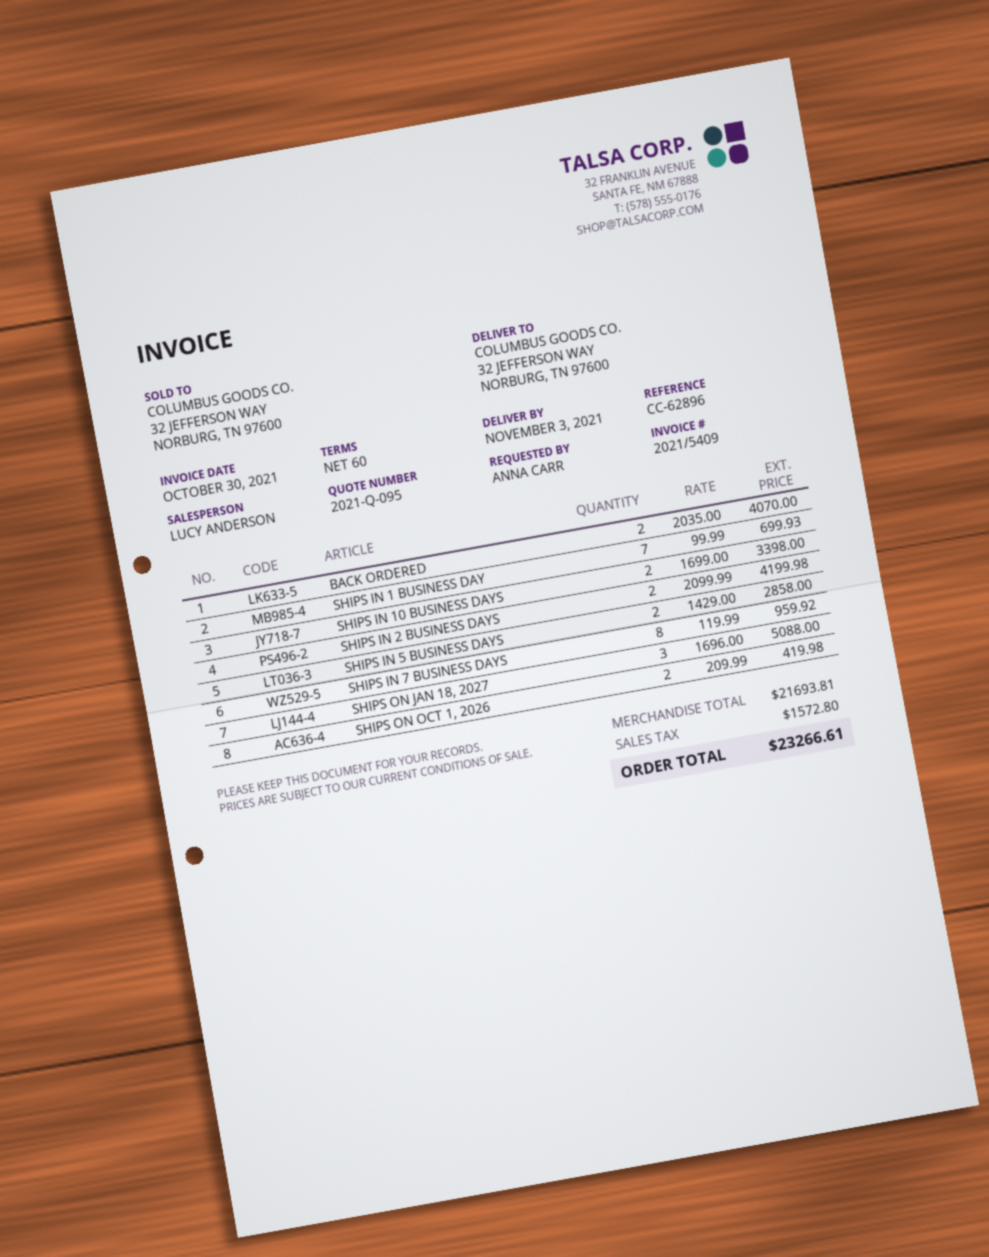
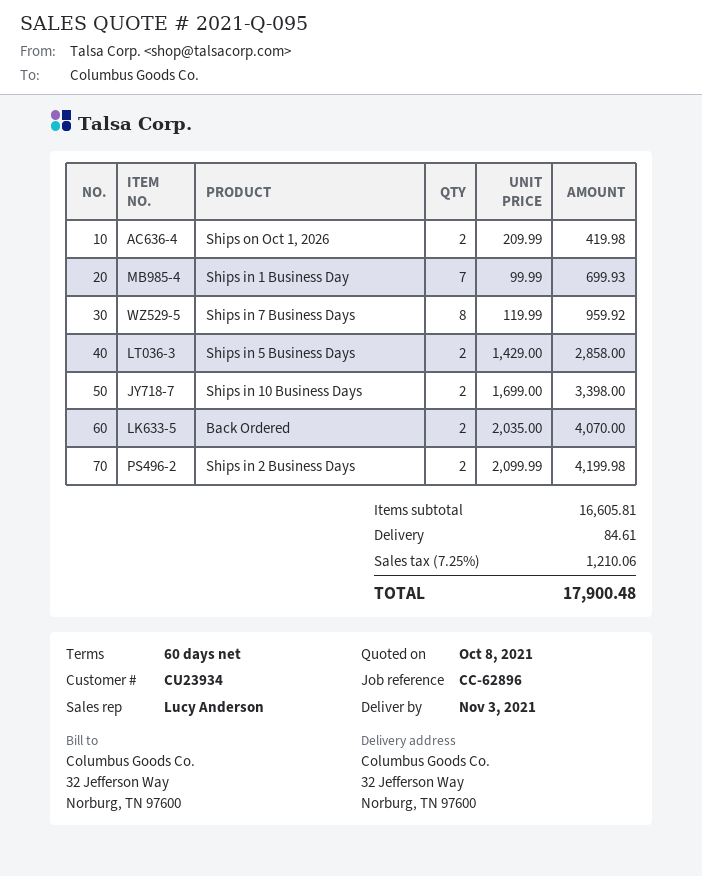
SHIPS ON JAN 18, 2027: 3 x 1696.00 = 5088.00 -> none
subtotal: 21693.81 -> 16605.81
shipping: none -> 84.61
tax: 1572.80 -> 1210.06
total: 23266.61 -> 17900.48

